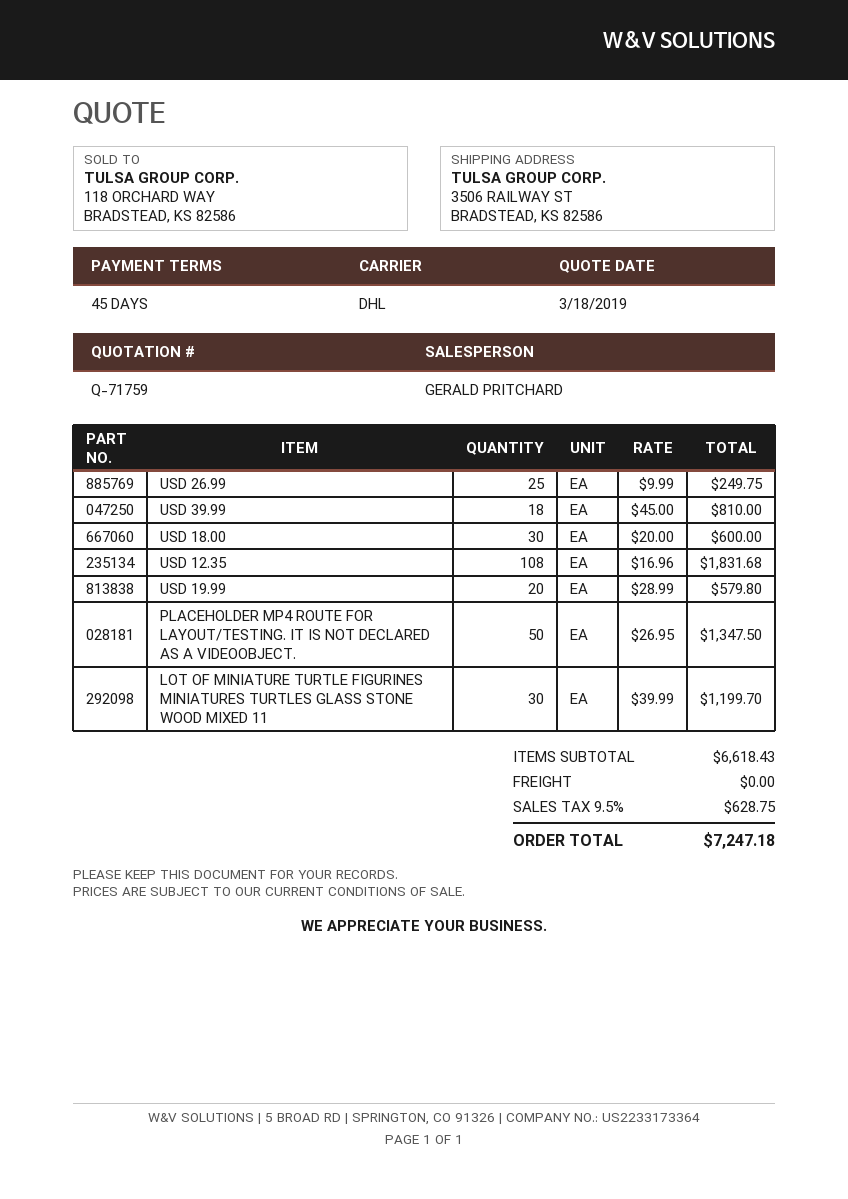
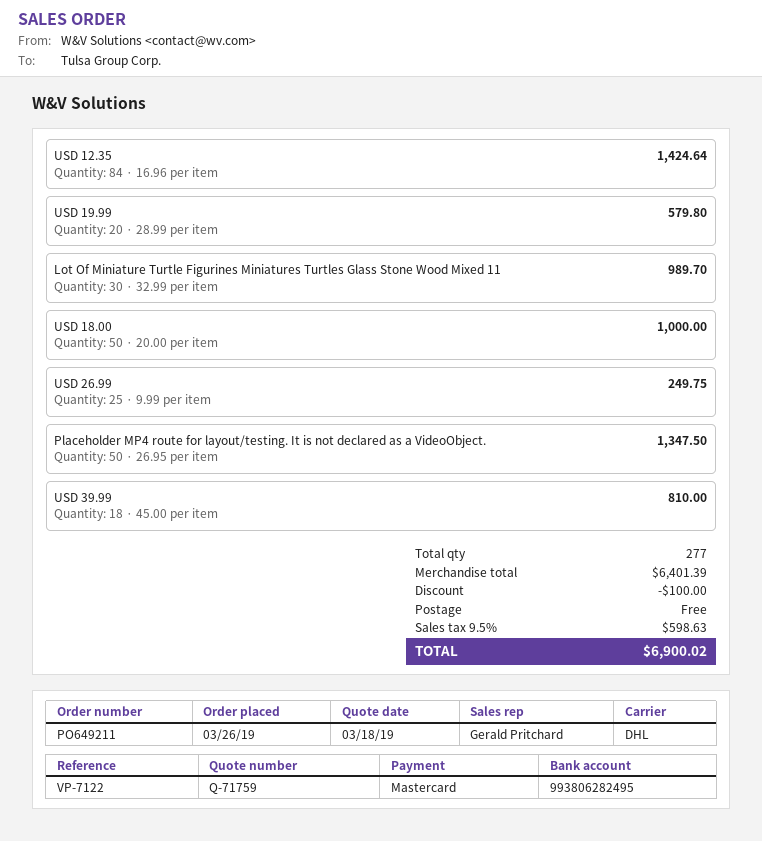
USD 18.00: 30 x 20.00 = 600.00 -> 50 x 20.00 = 1000.00
USD 12.35: 108 x 16.96 = 1831.68 -> 84 x 16.96 = 1424.64
LOT OF MINIATURE TURTLE FIGURINES MINIATURES TURTLES GLASS STONE WOOD MIXED 11: 30 x 39.99 = 1199.70 -> 30 x 32.99 = 989.70
subtotal: 6618.43 -> 6401.39
discount: none -> 100.00
tax: 9.5% = 628.75 -> 9.5% = 598.63
total: 7247.18 -> 6900.02

